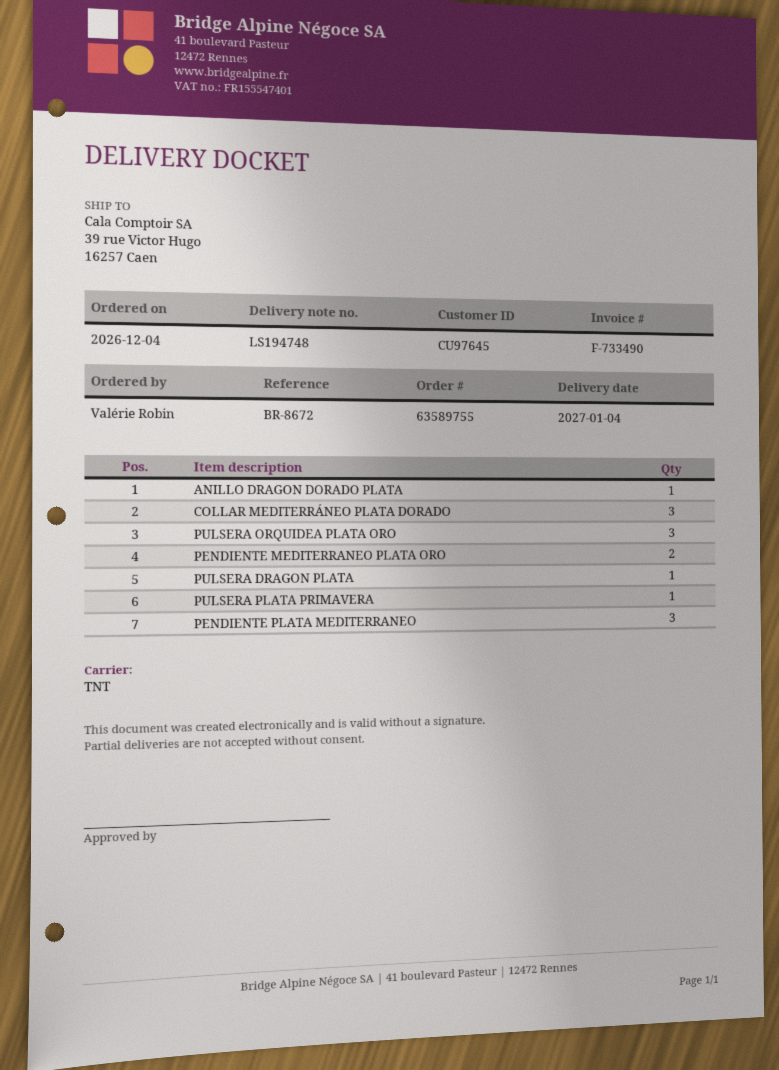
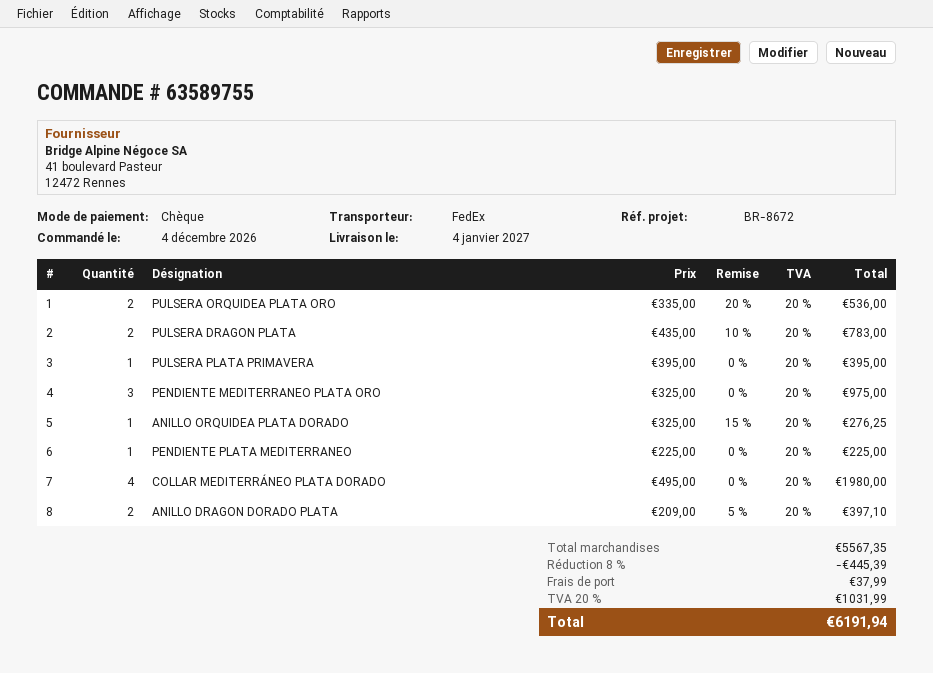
shipping method: TNT -> FedEx
ANILLO DRAGON DORADO PLATA: 1 -> 2
COLLAR MEDITERRÁNEO PLATA DORADO: 3 -> 4
PULSERA ORQUIDEA PLATA ORO: 3 -> 2
PENDIENTE MEDITERRANEO PLATA ORO: 2 -> 3
PULSERA DRAGON PLATA: 1 -> 2
PENDIENTE PLATA MEDITERRANEO: 3 -> 1
ANILLO ORQUIDEA PLATA DORADO: none -> 1

